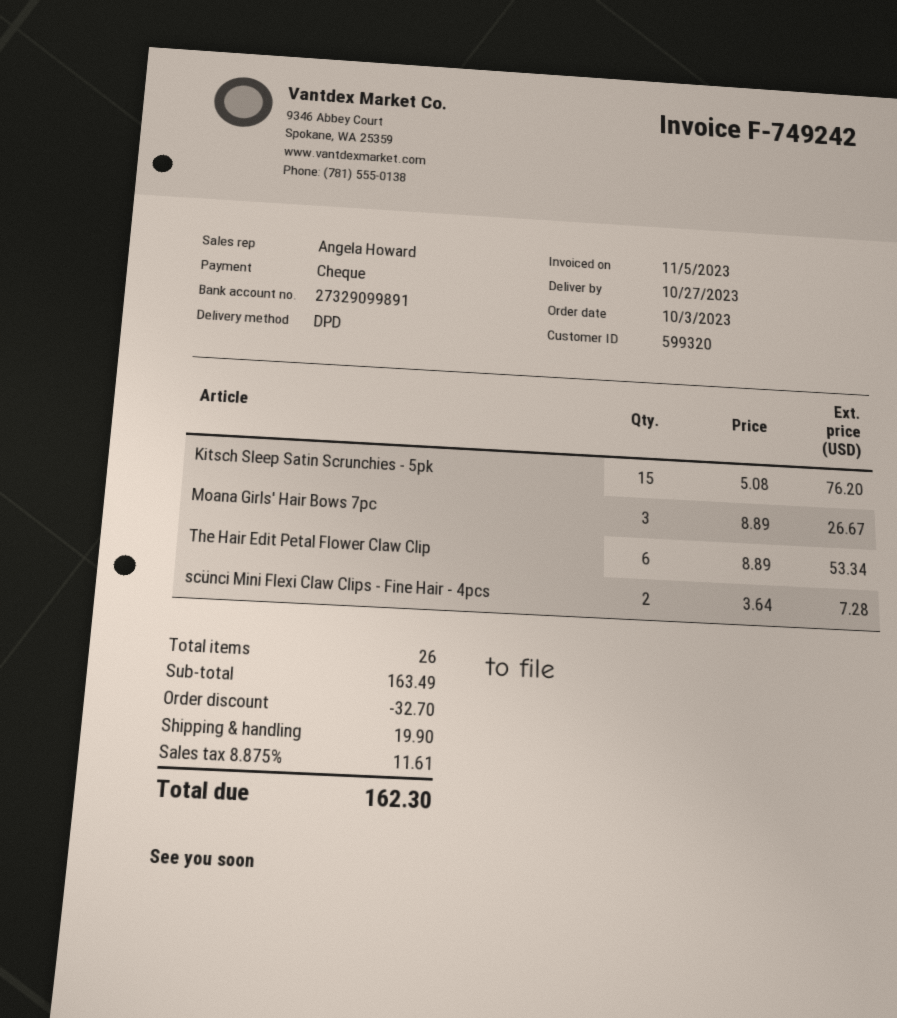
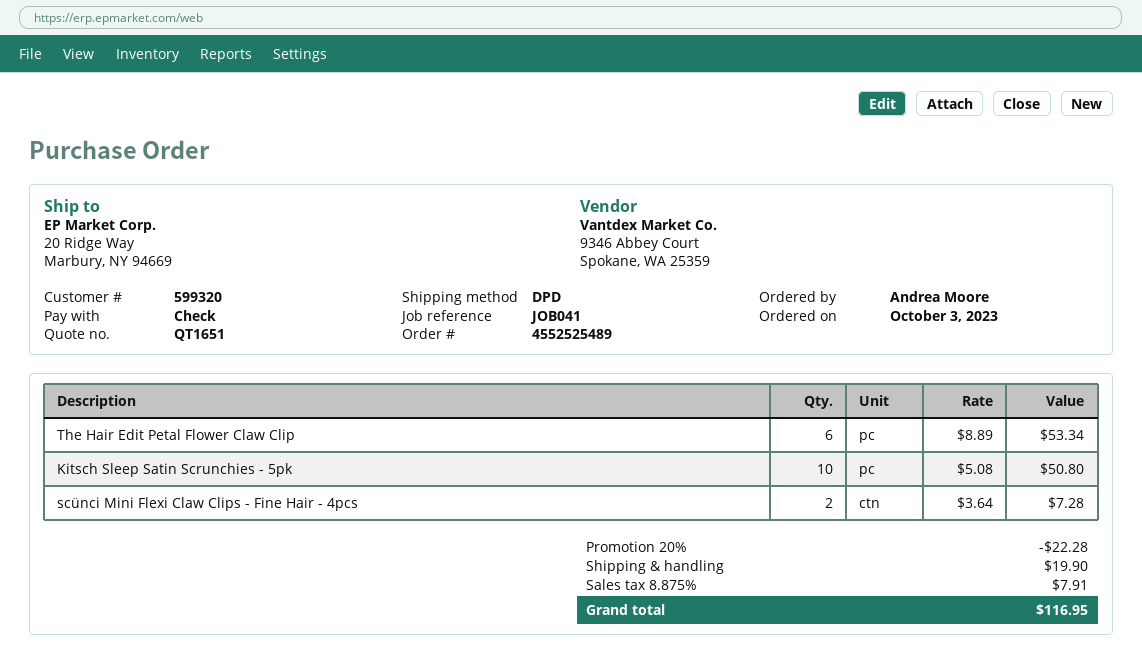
Kitsch Sleep Satin Scrunchies - 5pk: 15 x 5.08 = 76.20 -> 10 x 5.08 = 50.80
Moana Girls' Hair Bows 7pc: 3 x 8.89 = 26.67 -> none
discount: 32.70 -> 22.28
tax: 8.875% = 11.61 -> 8.875% = 7.91
total: 162.30 -> 116.95

